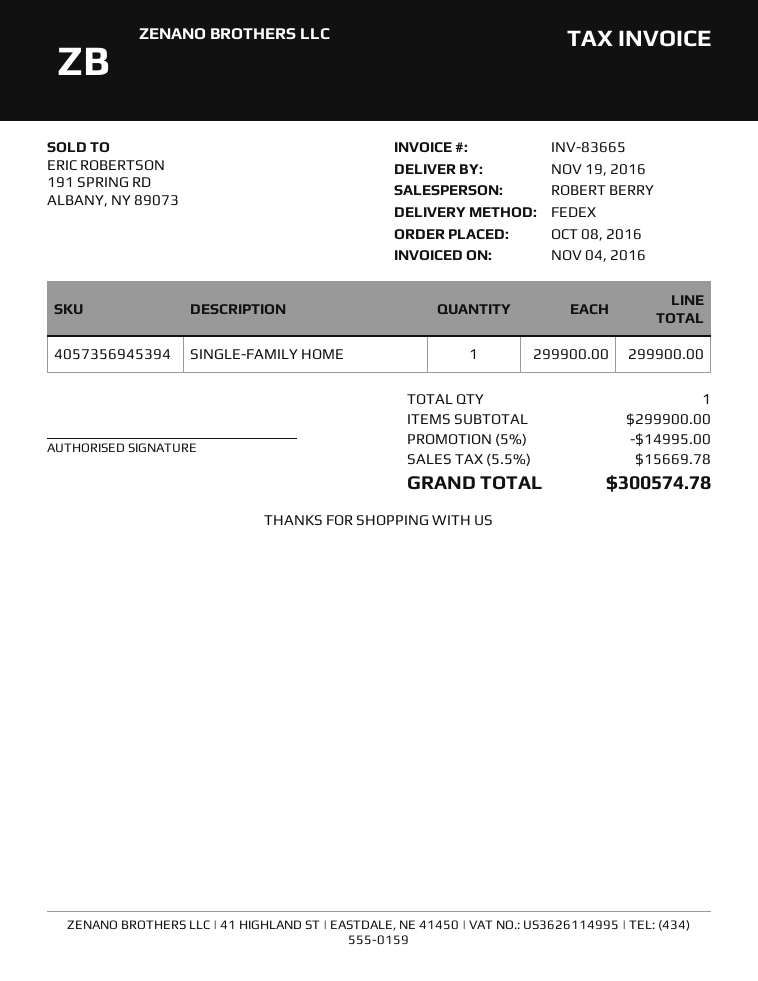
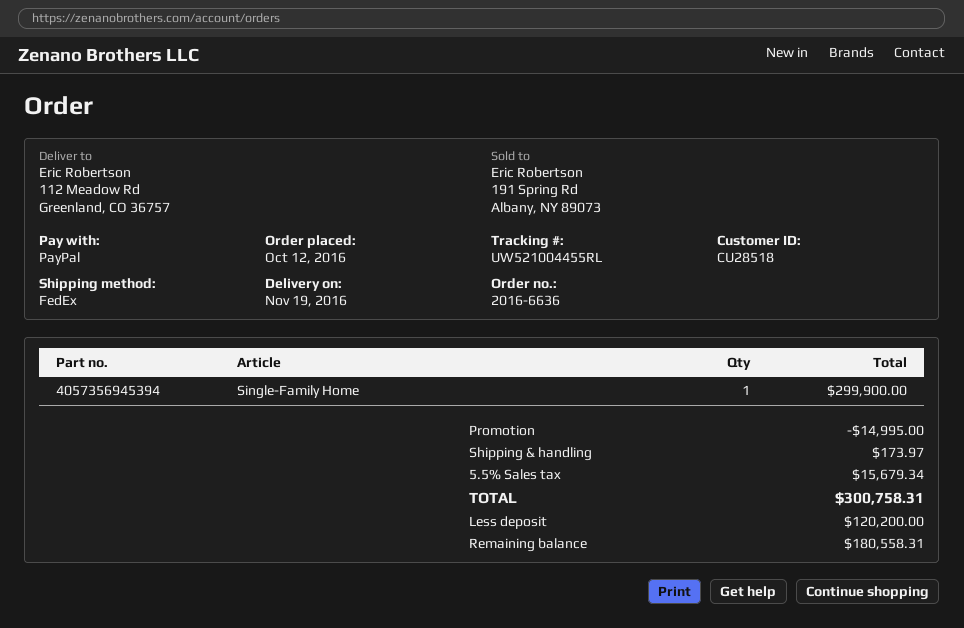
order date: 2016-10-08 -> 2016-10-12
shipping: none -> 173.97
tax: 5.5% = 15669.78 -> 5.5% = 15679.34
total: 300574.78 -> 300758.31

